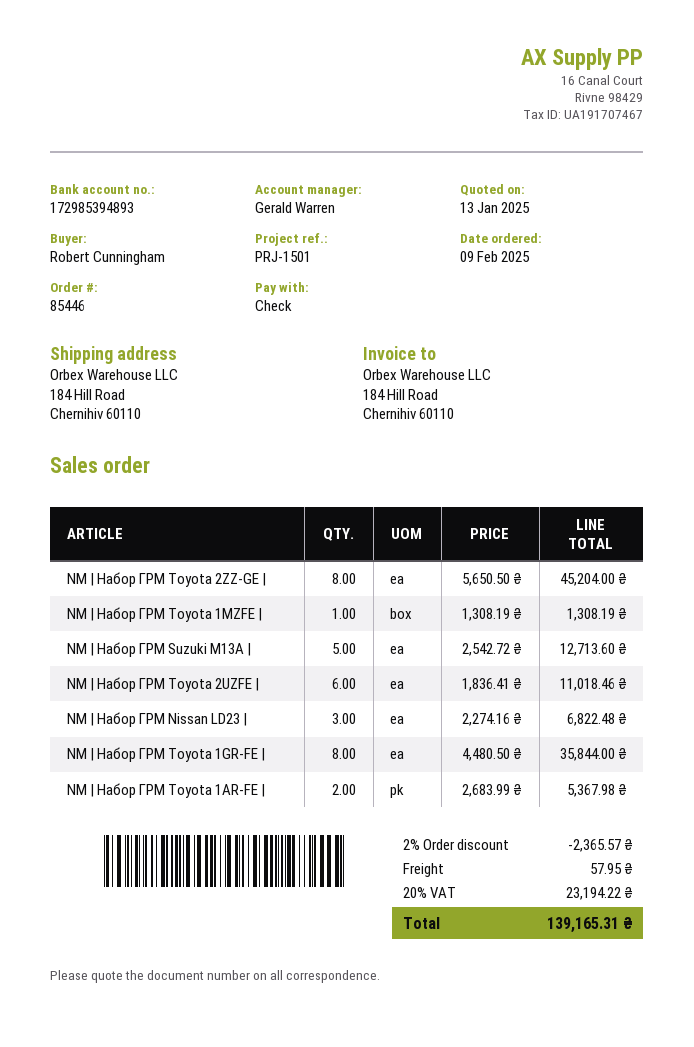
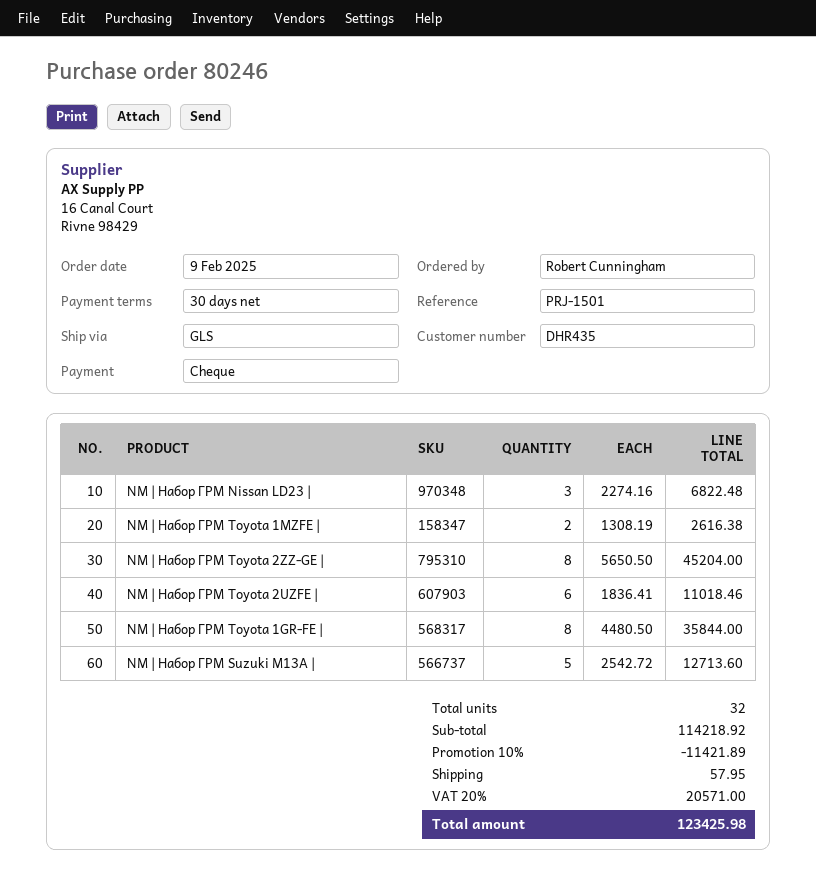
order number: 85446 -> 80246
NM | Набор ГРМ Toyota 1MZFE |: 1 x 1308.19 = 1308.19 -> 2 x 1308.19 = 2616.38
NM | Набор ГРМ Toyota 1AR-FE |: 2 x 2683.99 = 5367.98 -> none
discount: 2% = 2365.57 -> 10% = 11421.89
tax: 20% = 23194.22 -> 20% = 20571.00
total: 139165.31 -> 123425.98

